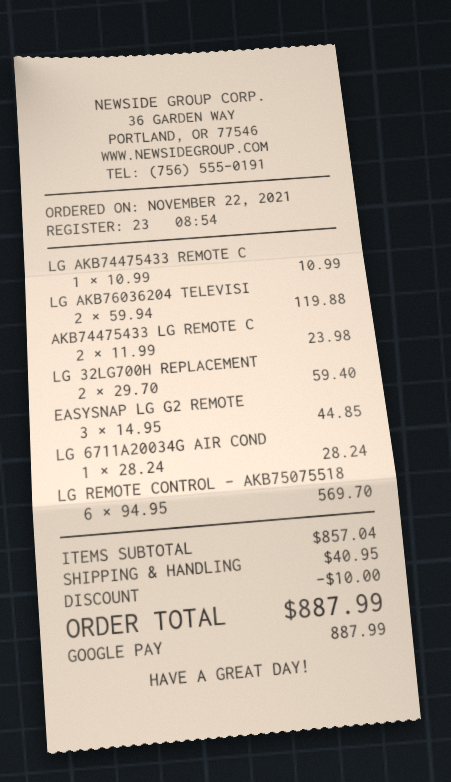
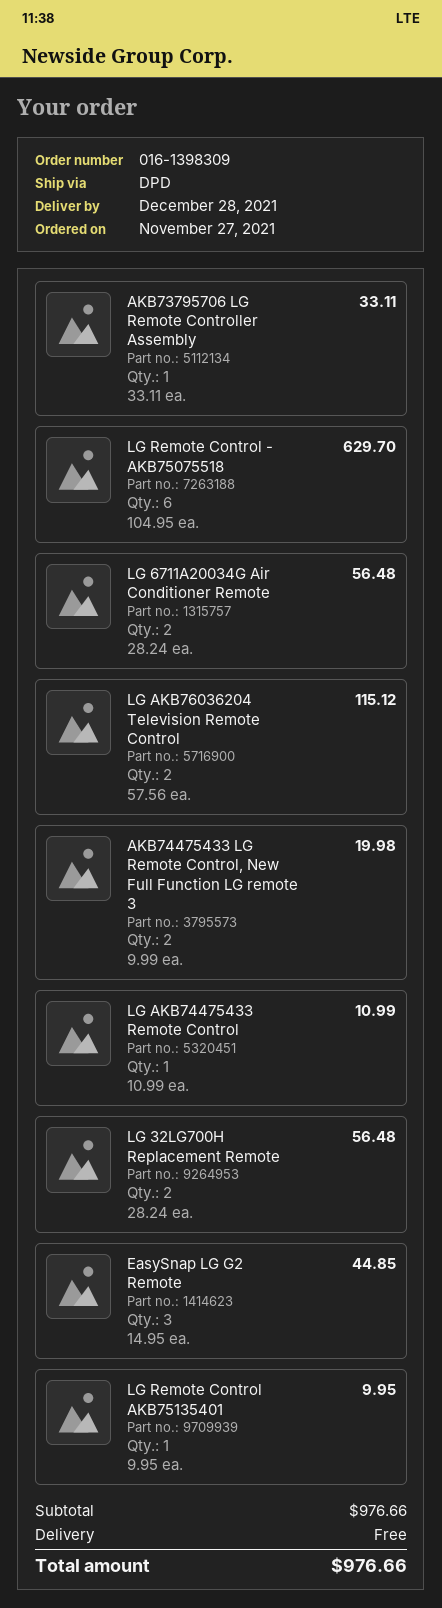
order date: 2021-11-22 -> 2021-11-27
LG AKB76036204 TELEVISI: 2 x 59.94 = 119.88 -> 2 x 57.56 = 115.12
AKB74475433 LG REMOTE C: 2 x 11.99 = 23.98 -> 2 x 9.99 = 19.98
LG 32LG700H REPLACEMENT: 2 x 29.70 = 59.40 -> 2 x 28.24 = 56.48
LG 6711A20034G AIR COND: 1 x 28.24 = 28.24 -> 2 x 28.24 = 56.48
LG REMOTE CONTROL - AKB75075518: 6 x 94.95 = 569.70 -> 6 x 104.95 = 629.70
AKB73795706 LG Remote Controller Assembly: none -> 1 x 33.11 = 33.11
LG Remote Control AKB75135401: none -> 1 x 9.95 = 9.95
subtotal: 857.04 -> 976.66
discount: 10.00 -> none
shipping: 40.95 -> 0.00
total: 887.99 -> 976.66

